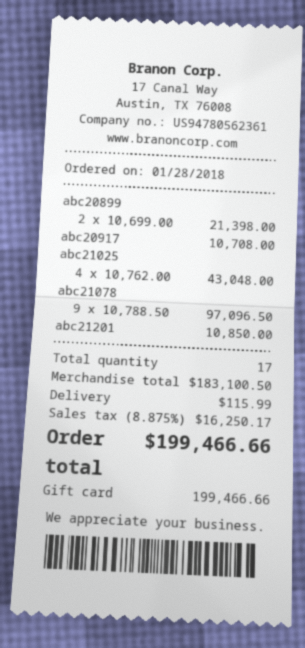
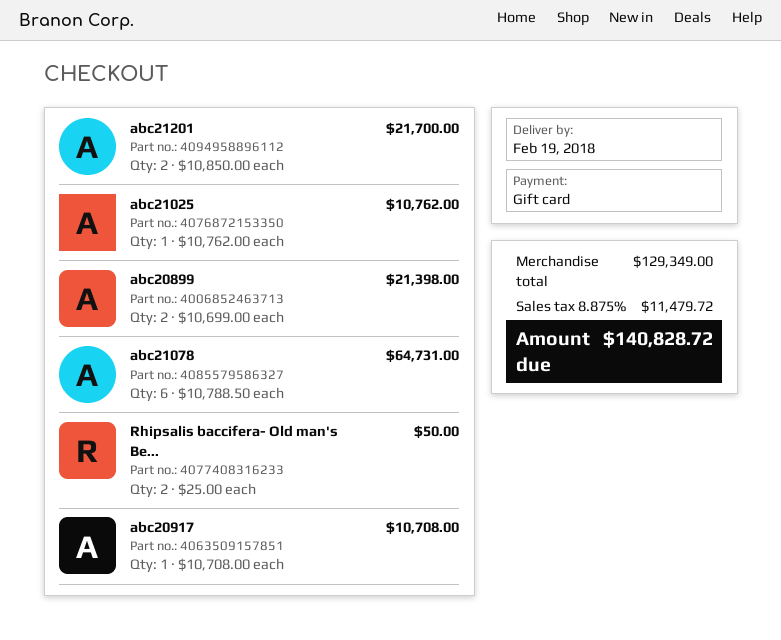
abc21025: 4 x 10762.00 = 43048.00 -> 1 x 10762.00 = 10762.00
abc21078: 9 x 10788.50 = 97096.50 -> 6 x 10788.50 = 64731.00
abc21201: 1 x 10850.00 = 10850.00 -> 2 x 10850.00 = 21700.00
Rhipsalis baccifera- Old man's Be...: none -> 2 x 25.00 = 50.00
subtotal: 183100.50 -> 129349.00
shipping: 115.99 -> none
tax: 8.875% = 16250.17 -> 8.875% = 11479.72
total: 199466.66 -> 140828.72

